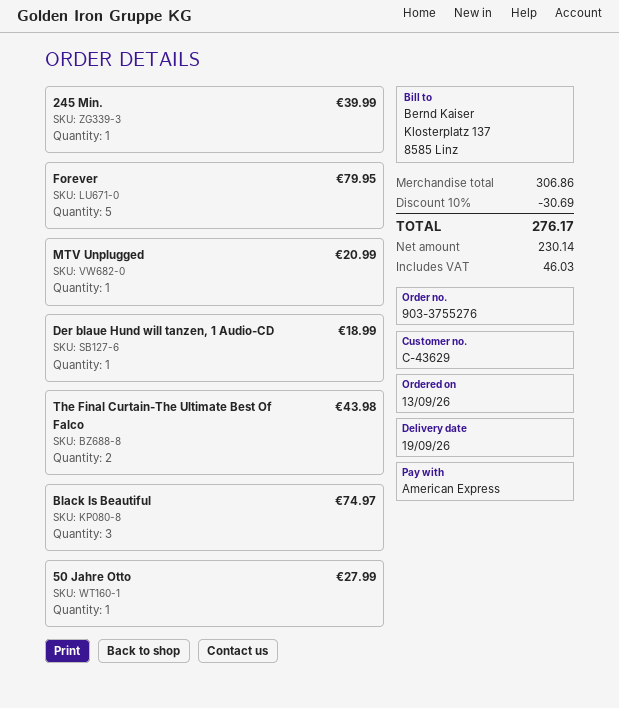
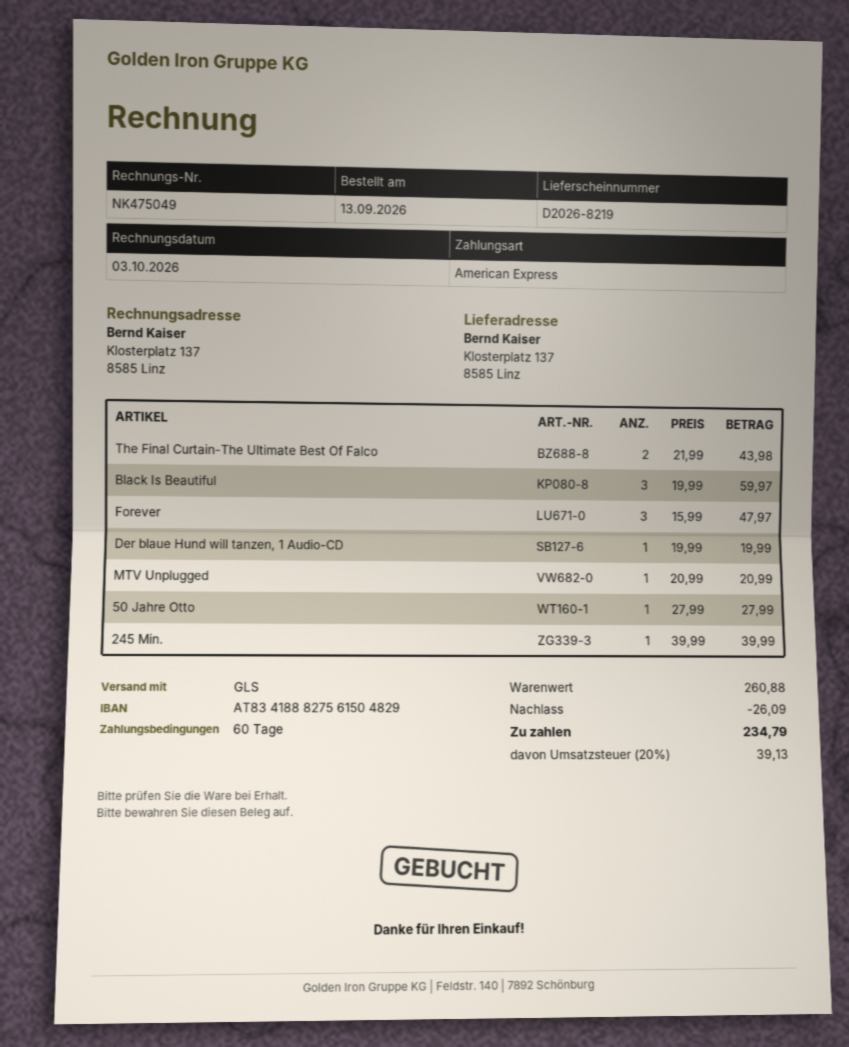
Forever: 5 for 79.95 -> 3 for 47.97
Der blaue Hund will tanzen, 1 Audio-CD: 1 for 18.99 -> 1 for 19.99
Black Is Beautiful: 3 for 74.97 -> 3 for 59.97
subtotal: 306.86 -> 260.88
discount: 30.69 -> 26.09
tax: 46.03 -> 39.13
total: 276.17 -> 234.79

